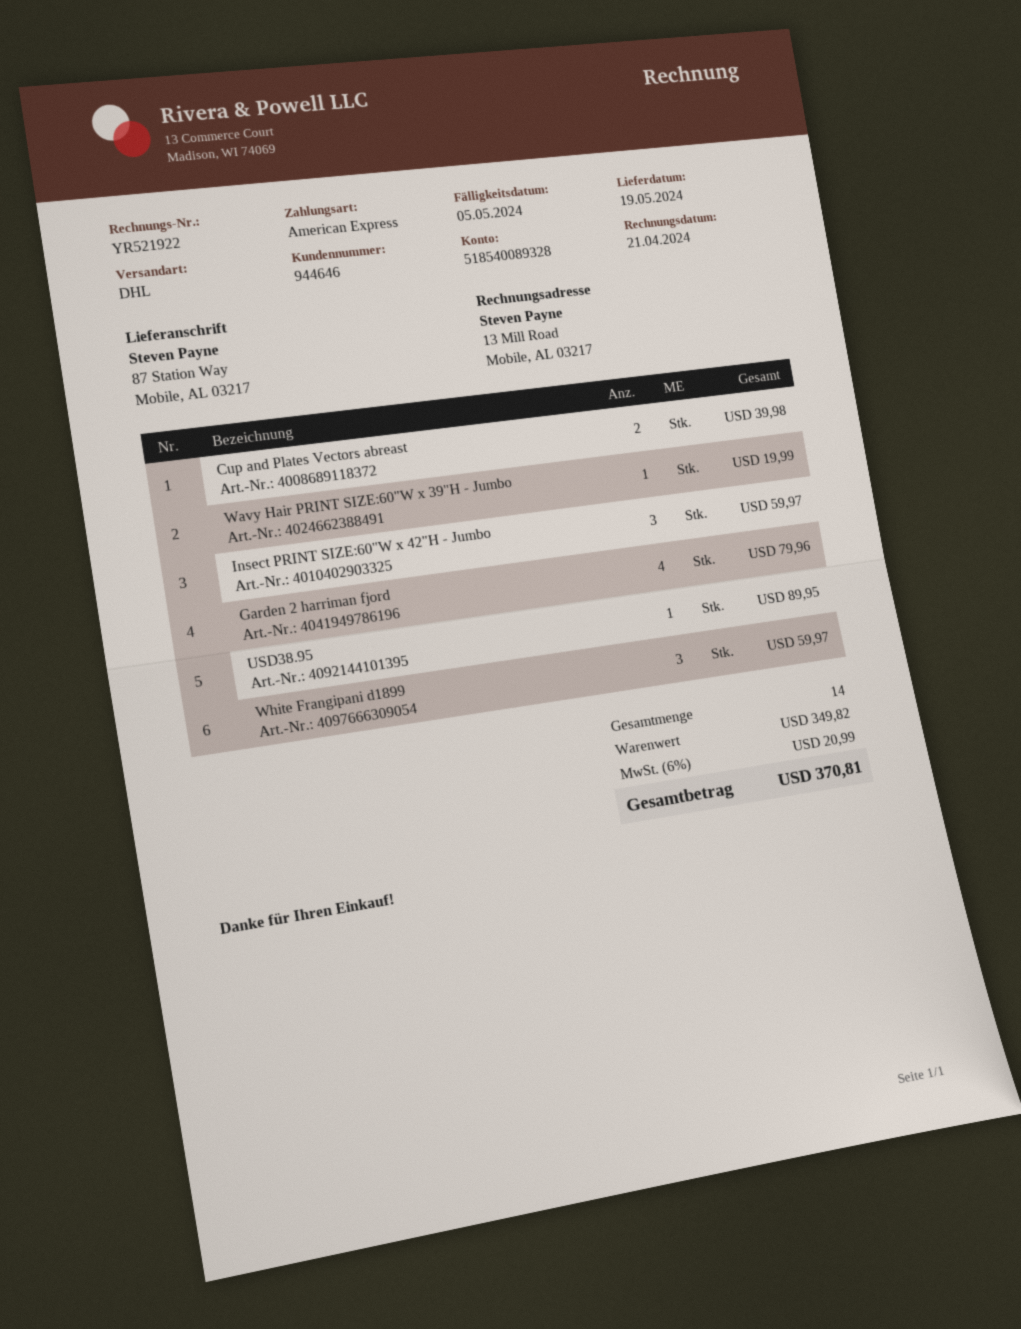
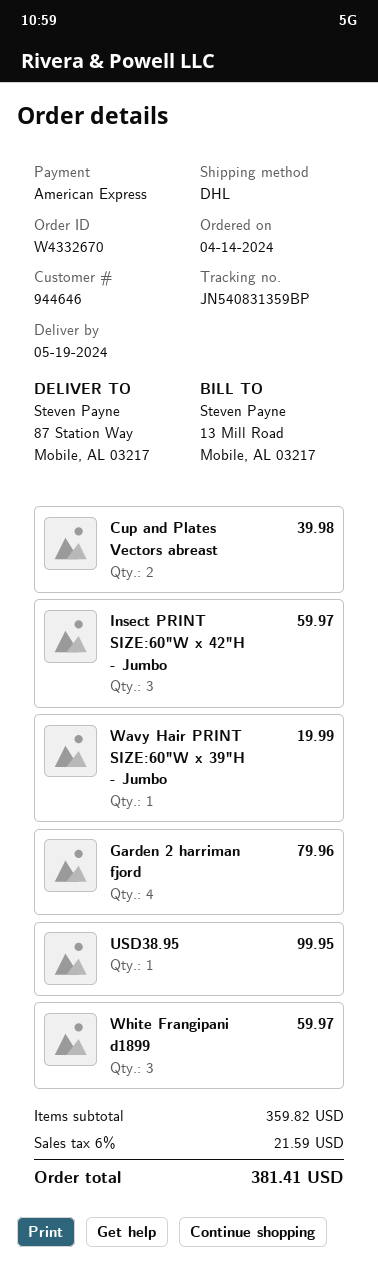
USD38.95: 1 for 89.95 -> 1 for 99.95
subtotal: 349.82 -> 359.82
tax: 6% = 20.99 -> 6% = 21.59
total: 370.81 -> 381.41

